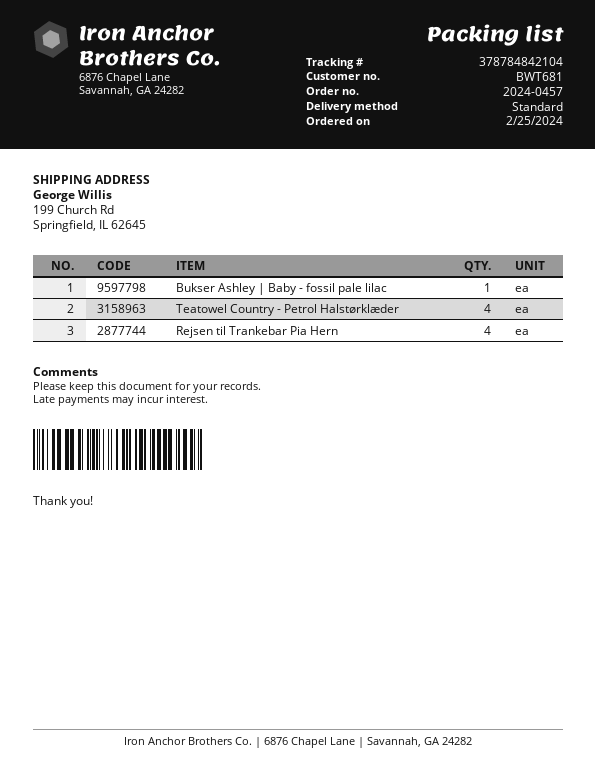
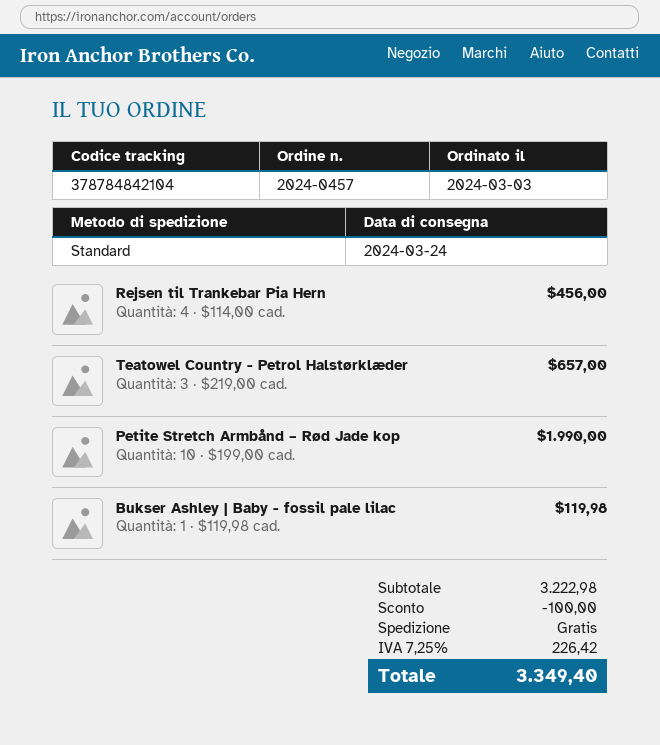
order date: 2024-02-25 -> 2024-03-03
Teatowel Country - Petrol Halstørklæder: 4 -> 3
Petite Stretch Armbånd – Rød Jade kop: none -> 10

